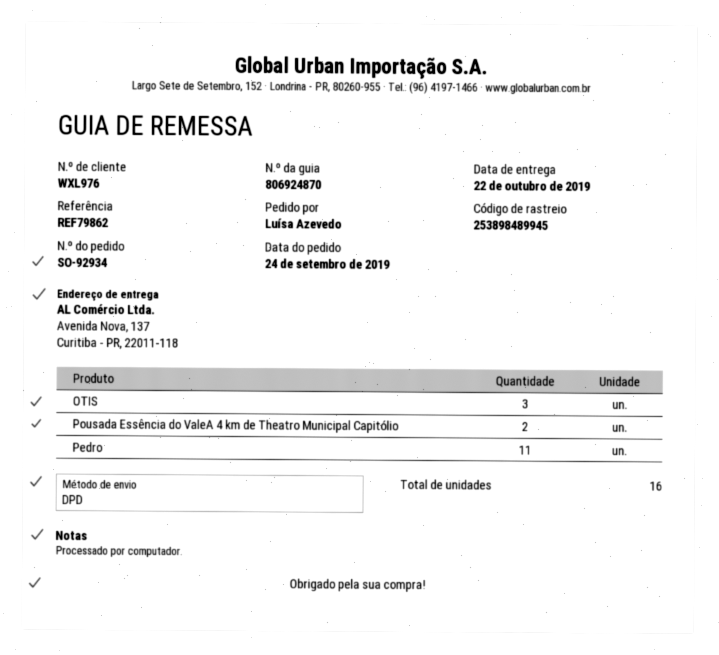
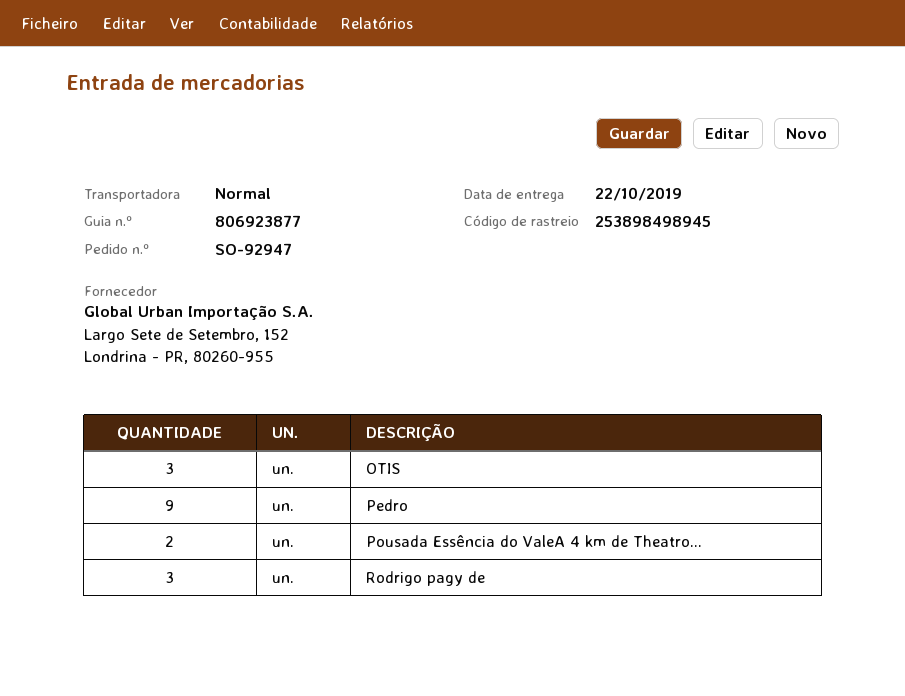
order number: SO-92934 -> SO-92947
delivery note number: 806924870 -> 806923877
shipping method: DPD -> standard
tracking number: 253898489945 -> 253898498945
Pedro: 11 -> 9
Rodrigo pagy de: none -> 3

